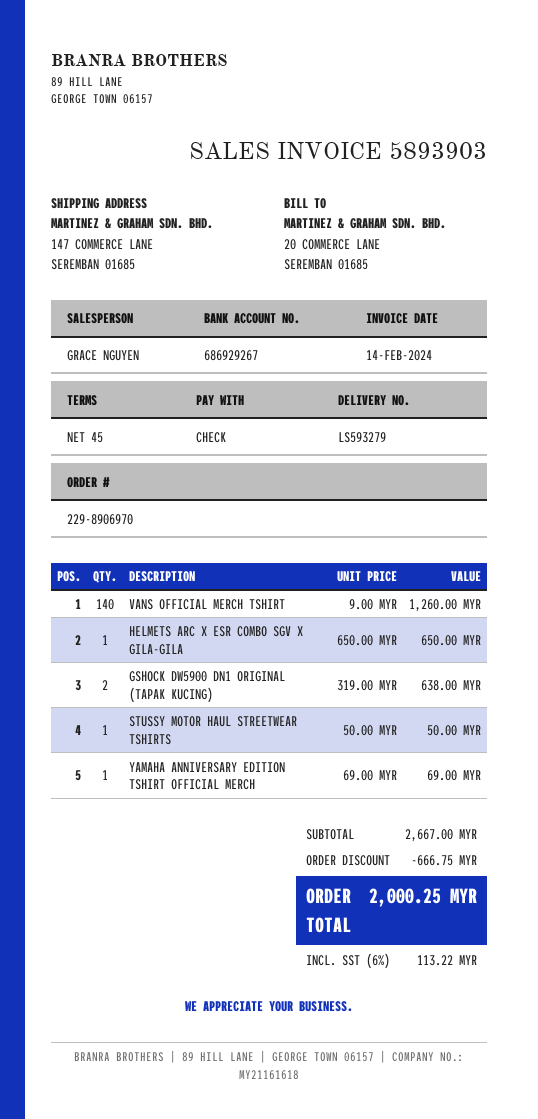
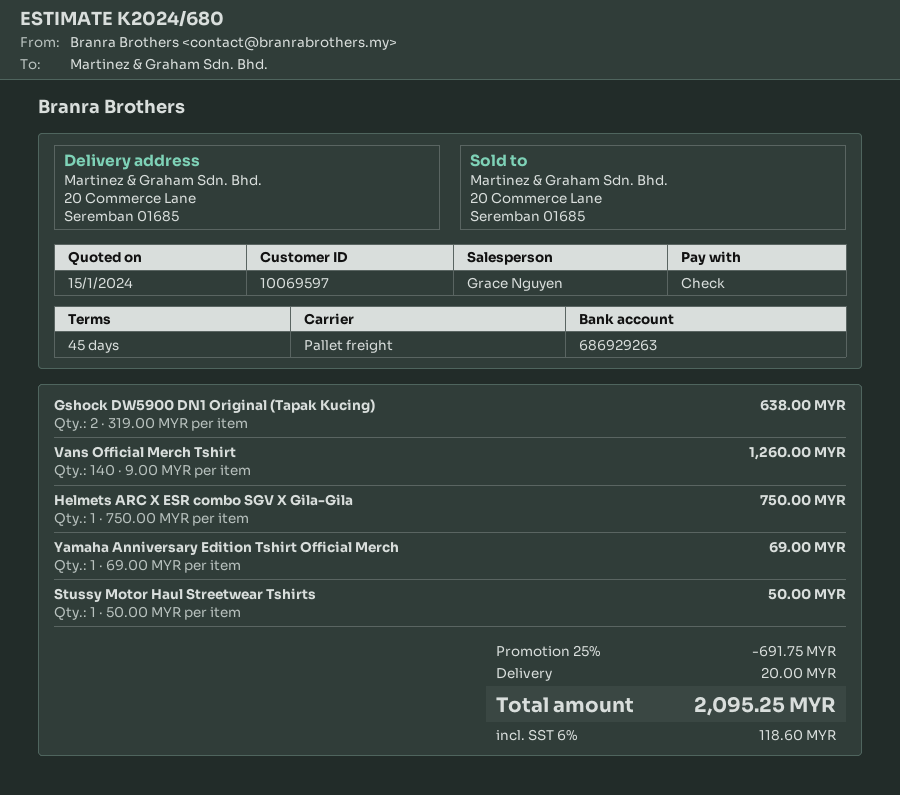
bank account: 686929267 -> 686929263
ship to: 147 COMMERCE LANE, SEREMBAN 01685 -> 20 Commerce Lane, Seremban 01685
HELMETS ARC X ESR COMBO SGV X GILA-GILA: 1 x 650.00 = 650.00 -> 1 x 750.00 = 750.00
discount: 666.75 -> 691.75
shipping: none -> 20.00
tax: 6% = 113.22 -> 6% = 118.60
total: 2000.25 -> 2095.25

